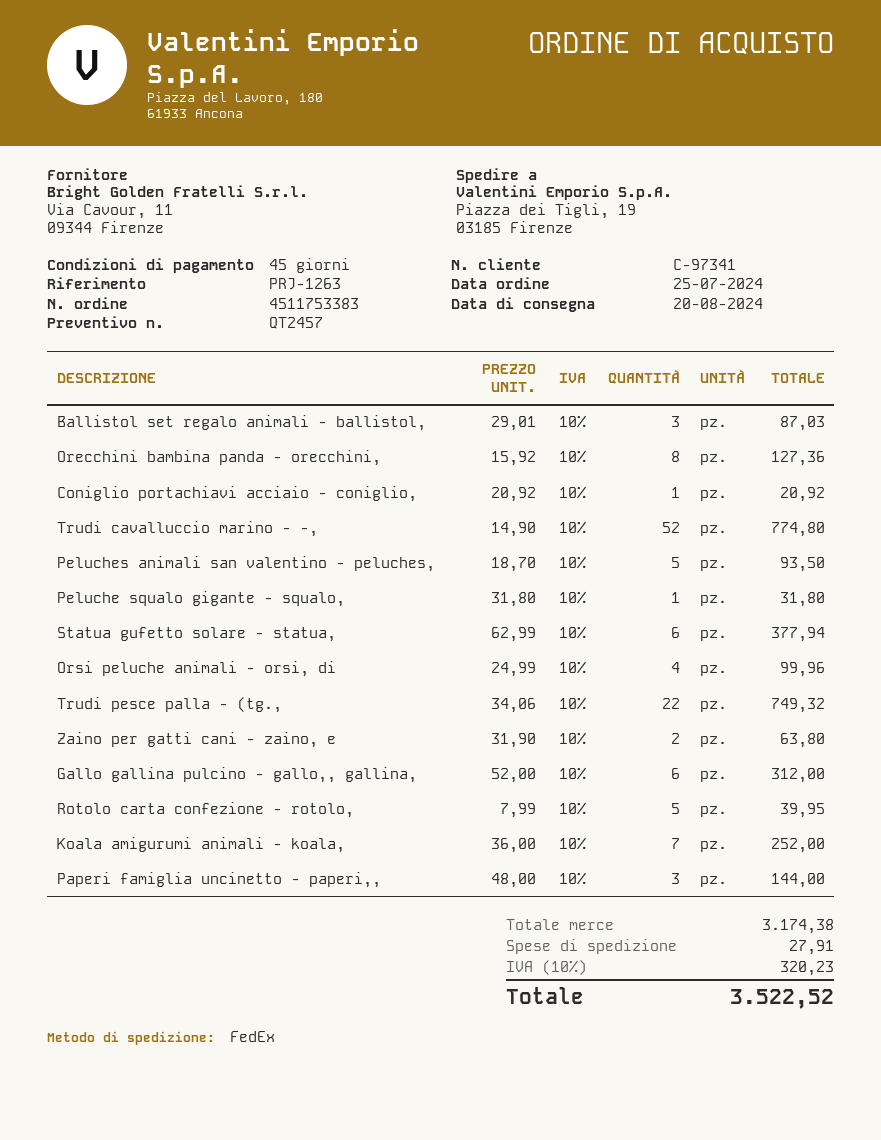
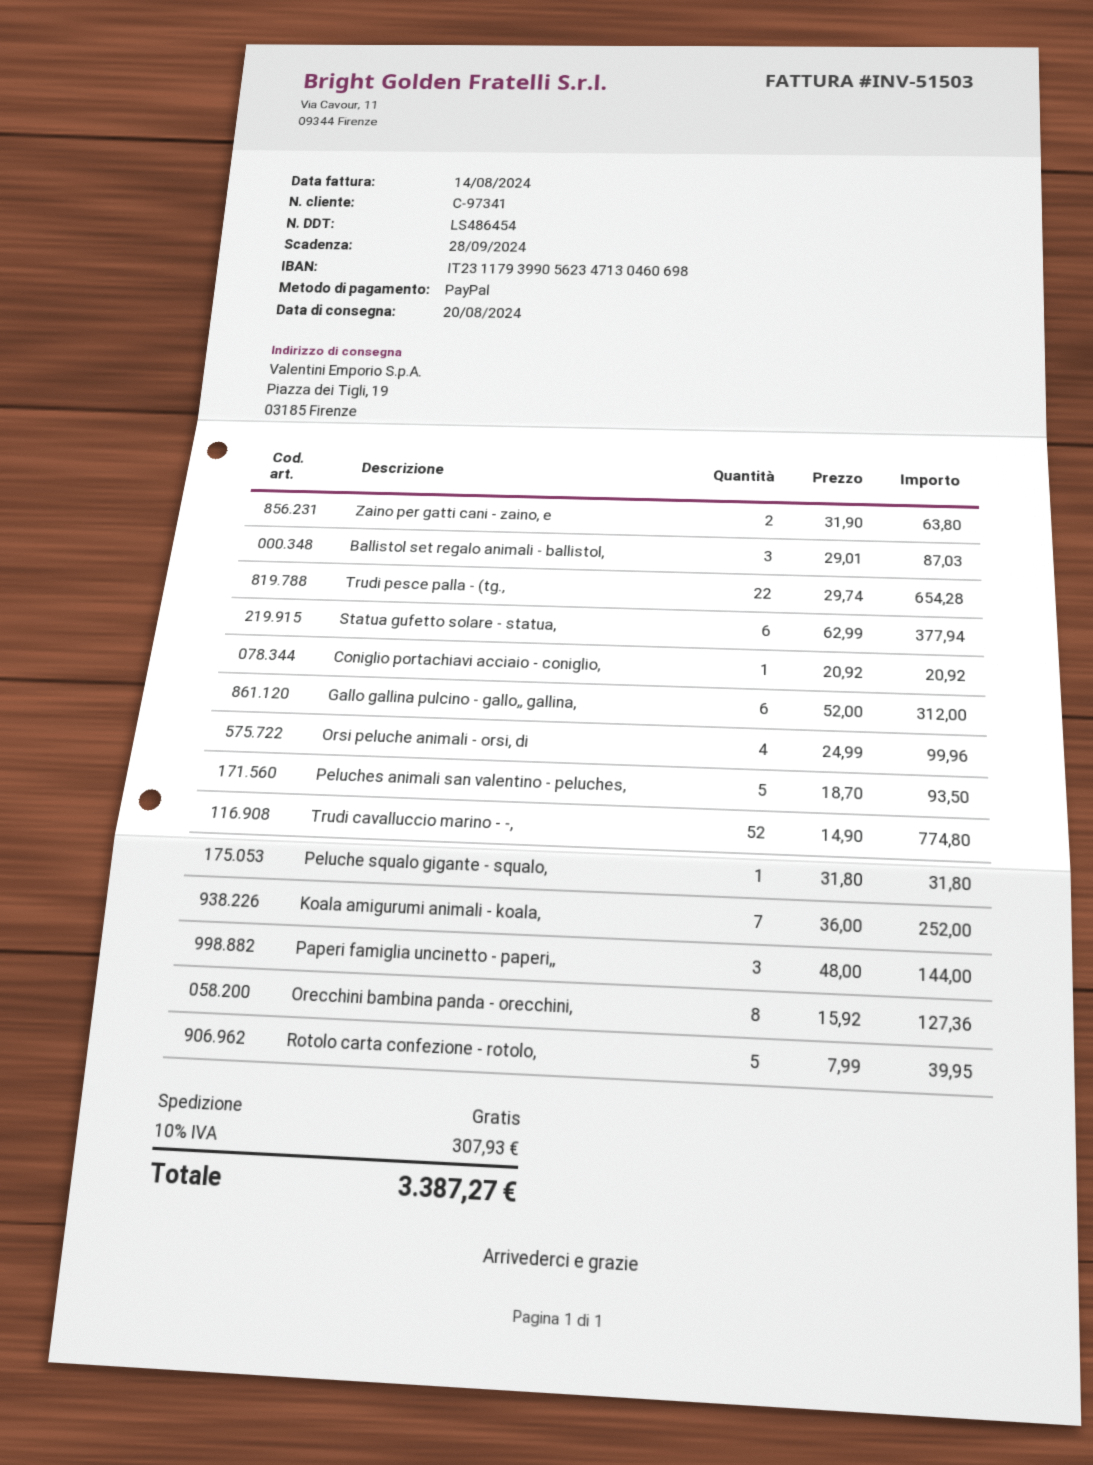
Trudi pesce palla - (tg.,: 22 x 34.06 = 749.32 -> 22 x 29.74 = 654.28
shipping: 27.91 -> 0.00
tax: 10% = 320.23 -> 10% = 307.93
total: 3522.52 -> 3387.27

